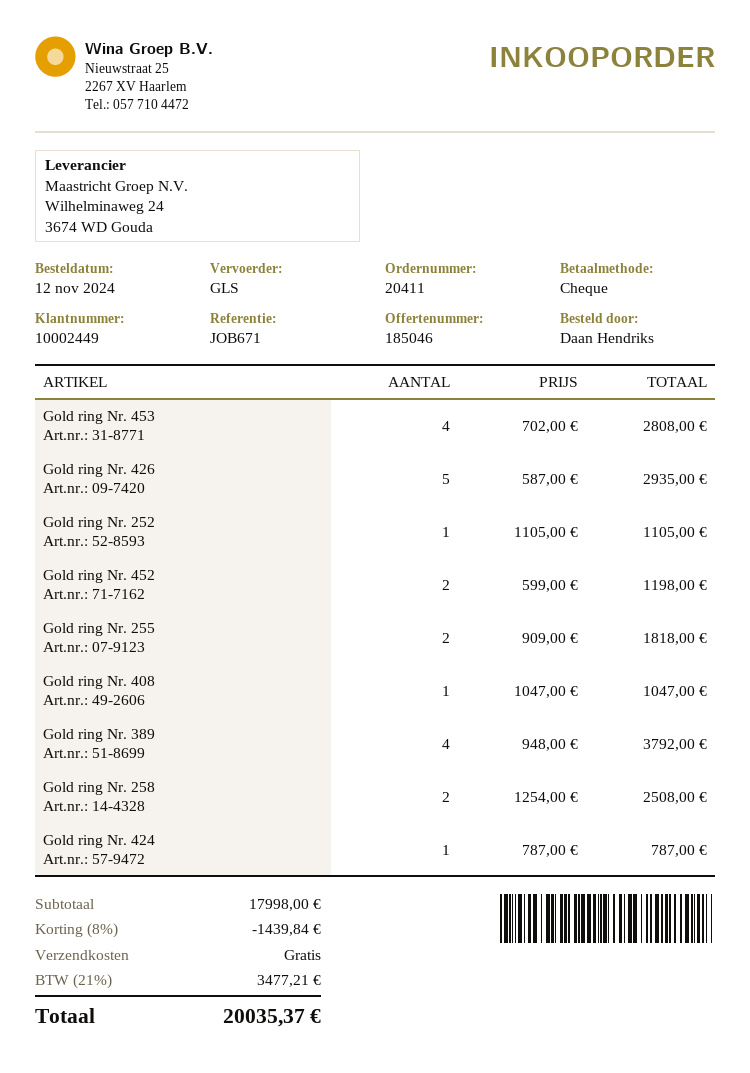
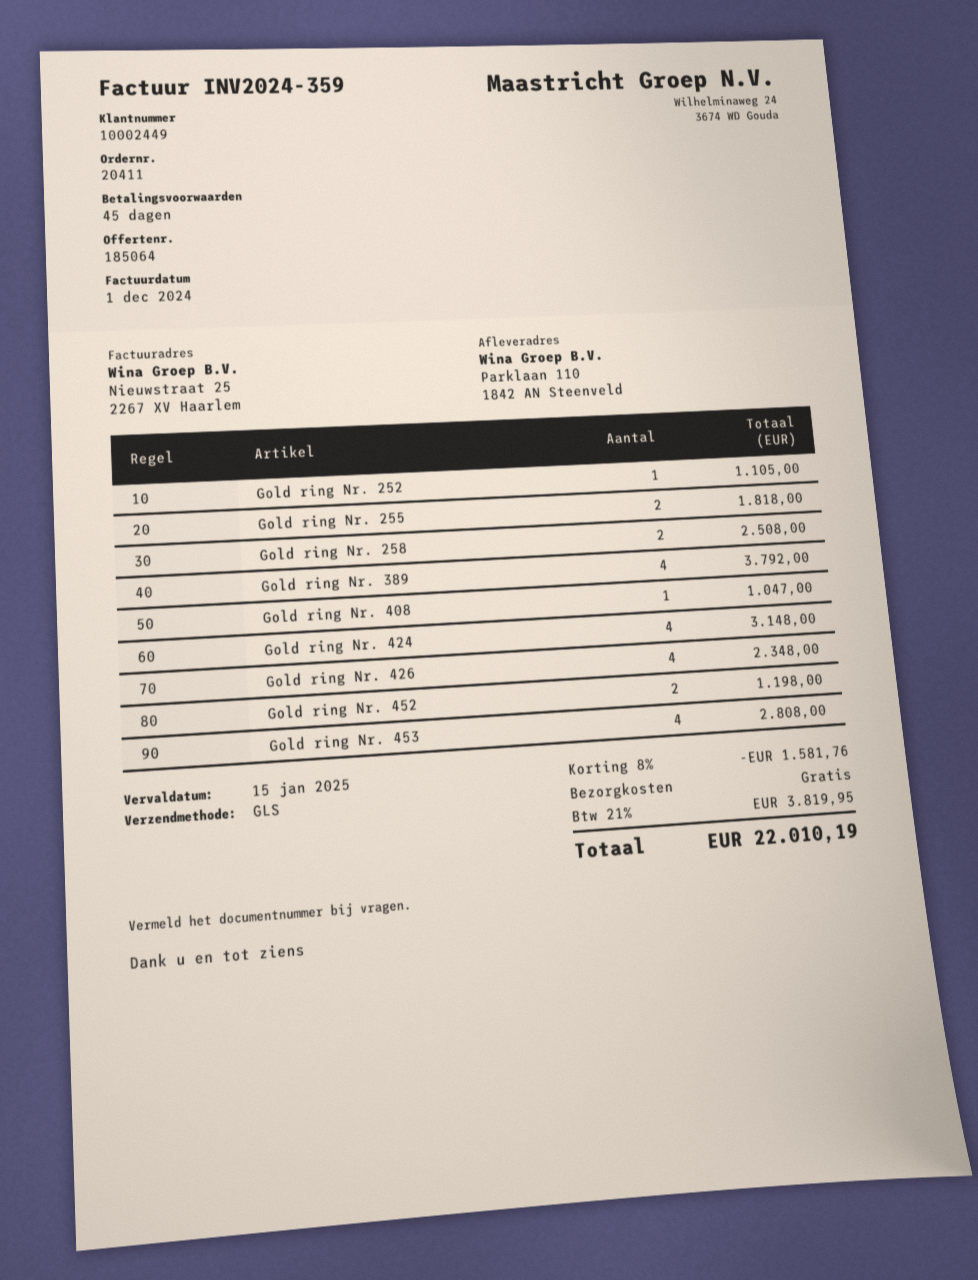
quote number: 185046 -> 185064
Gold ring Nr. 426: 5 for 2935.00 -> 4 for 2348.00
Gold ring Nr. 424: 1 for 787.00 -> 4 for 3148.00
discount: 8% = 1439.84 -> 8% = 1581.76
tax: 21% = 3477.21 -> 21% = 3819.95
total: 20035.37 -> 22010.19

